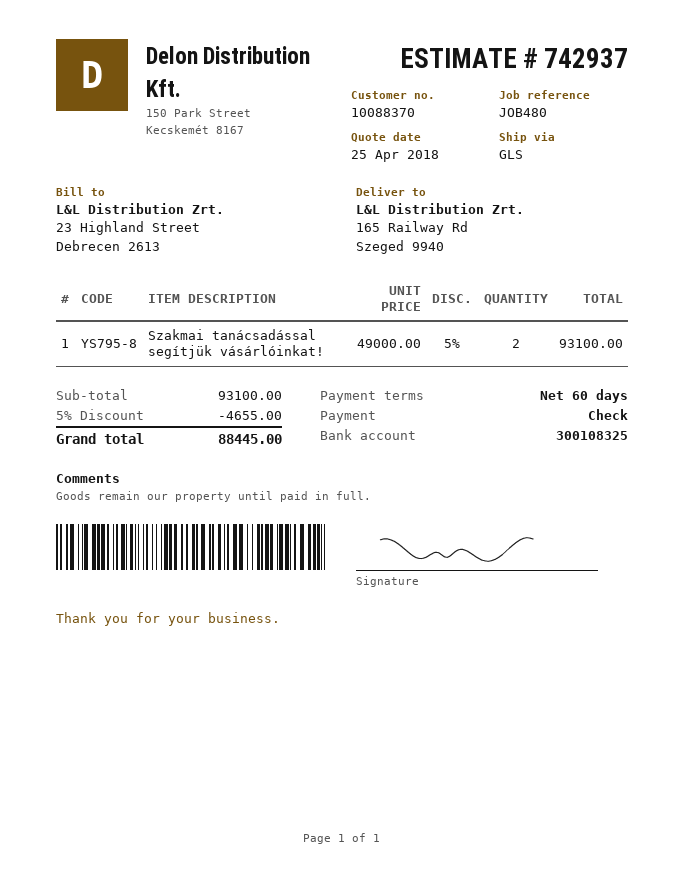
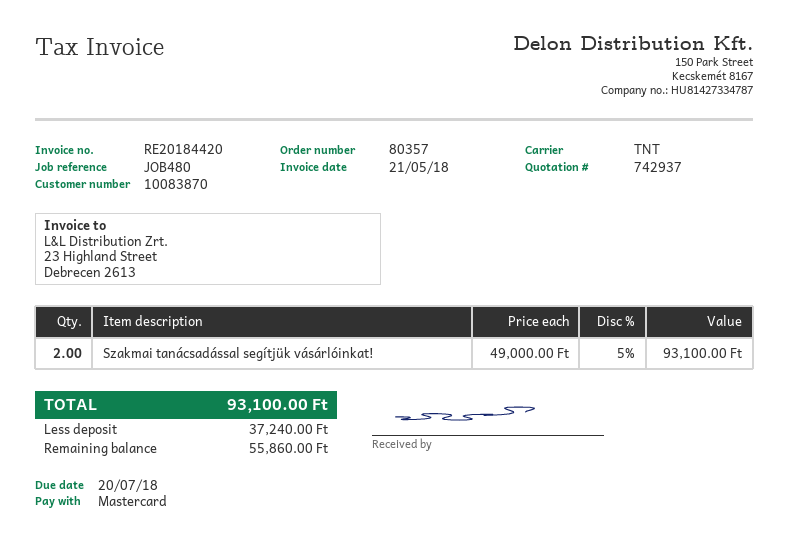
customer number: 10088370 -> 10083870
payment method: cheque -> Mastercard
shipping method: GLS -> TNT
discount: 5% = 4655.00 -> none
total: 88445.00 -> 93100.00

